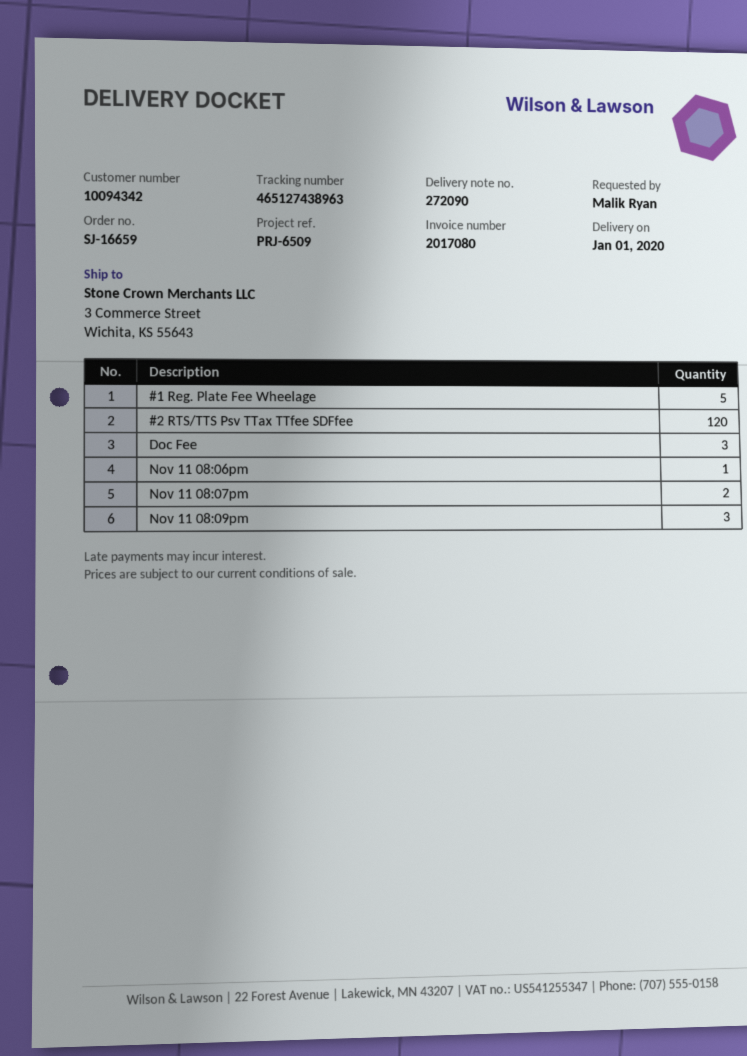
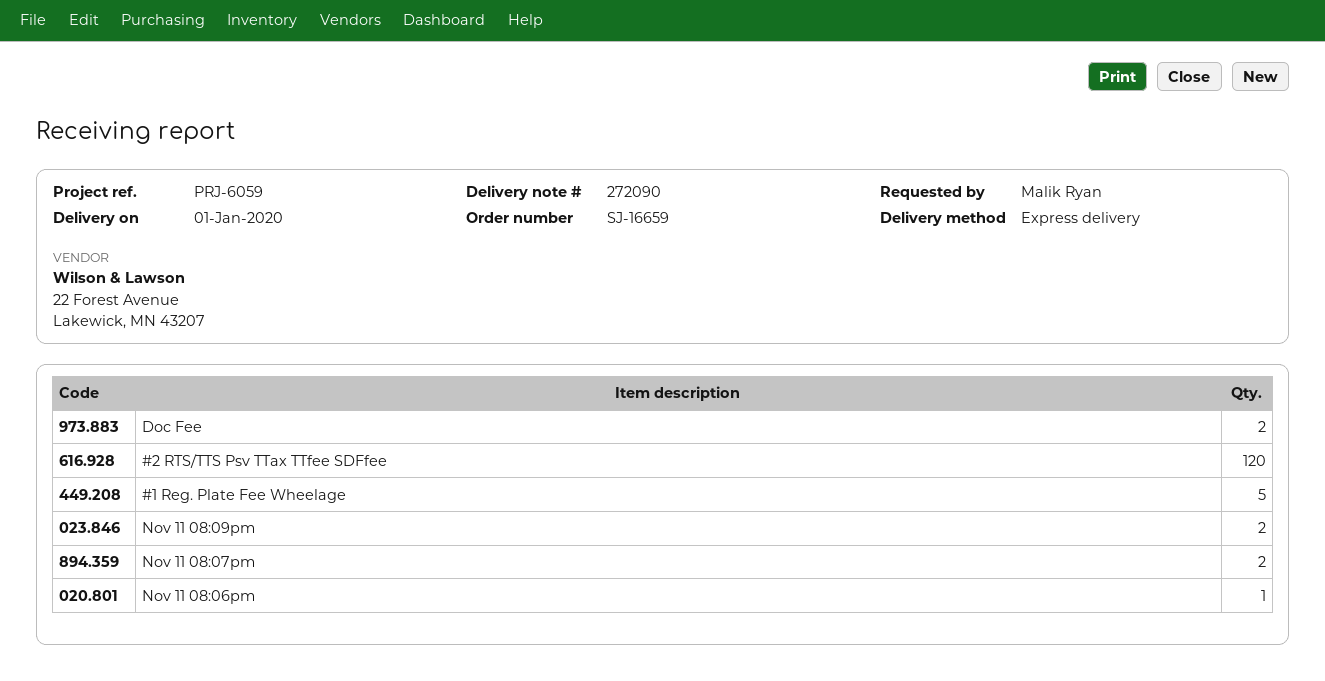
reference: PRJ-6509 -> PRJ-6059
Doc Fee: 3 -> 2
Nov 11 08:09pm: 3 -> 2

